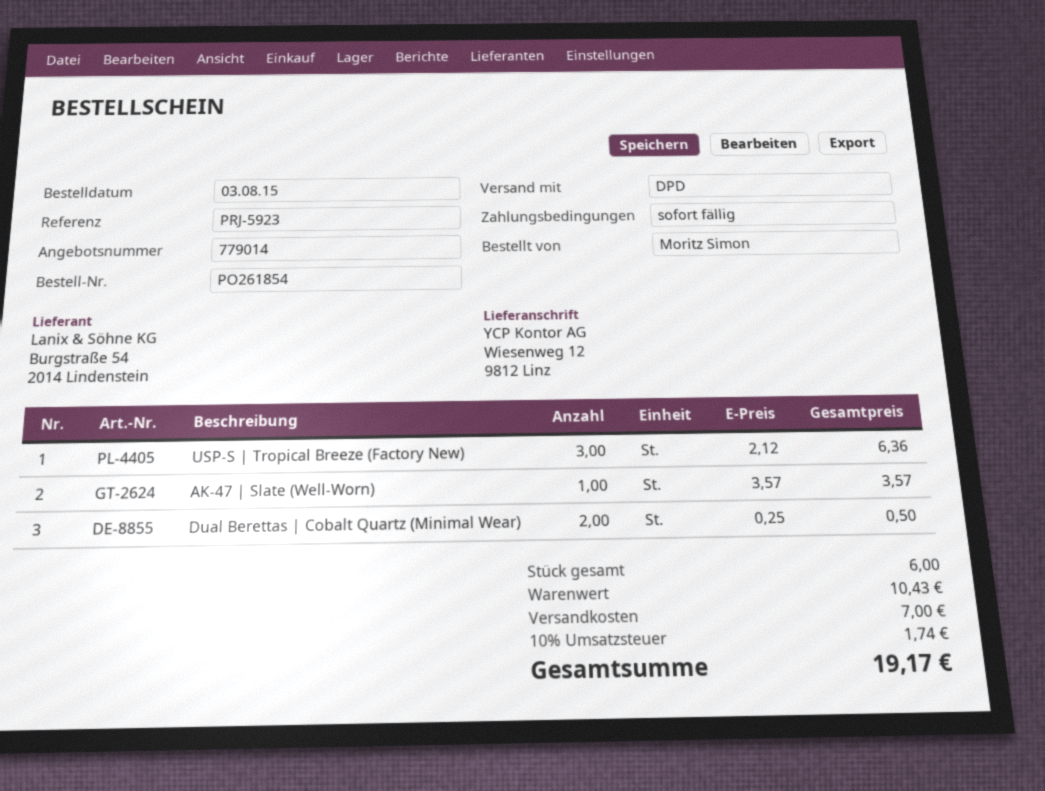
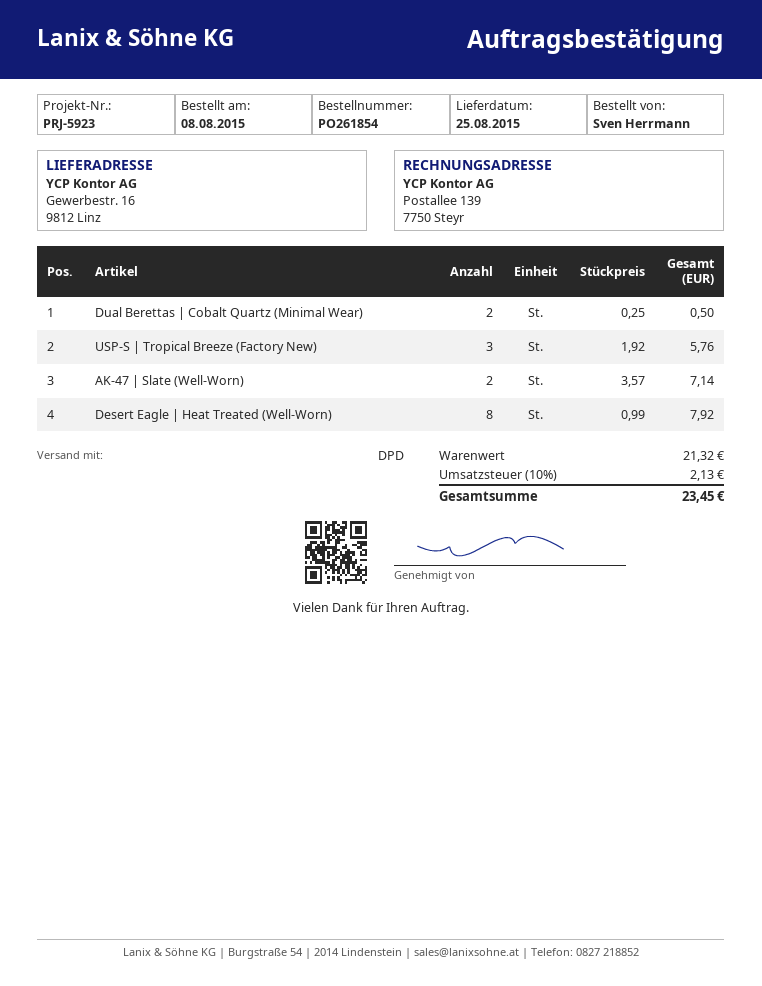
order date: 2015-08-03 -> 2015-08-08
ordered by: Moritz Simon -> Sven Herrmann
ship to: Wiesenweg 12, 9812 Linz -> Gewerbestr. 16, 9812 Linz
USP-S | Tropical Breeze (Factory New): 3 x 2.12 = 6.36 -> 3 x 1.92 = 5.76
AK-47 | Slate (Well-Worn): 1 x 3.57 = 3.57 -> 2 x 3.57 = 7.14
Desert Eagle | Heat Treated (Well-Worn): none -> 8 x 0.99 = 7.92
subtotal: 10.43 -> 21.32
shipping: 7.00 -> none
tax: 10% = 1.74 -> 10% = 2.13
total: 19.17 -> 23.45

